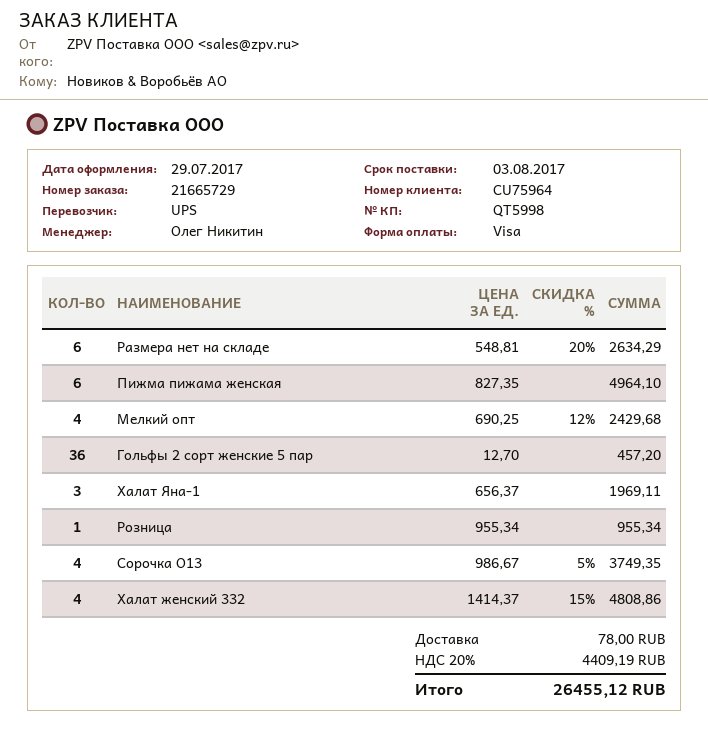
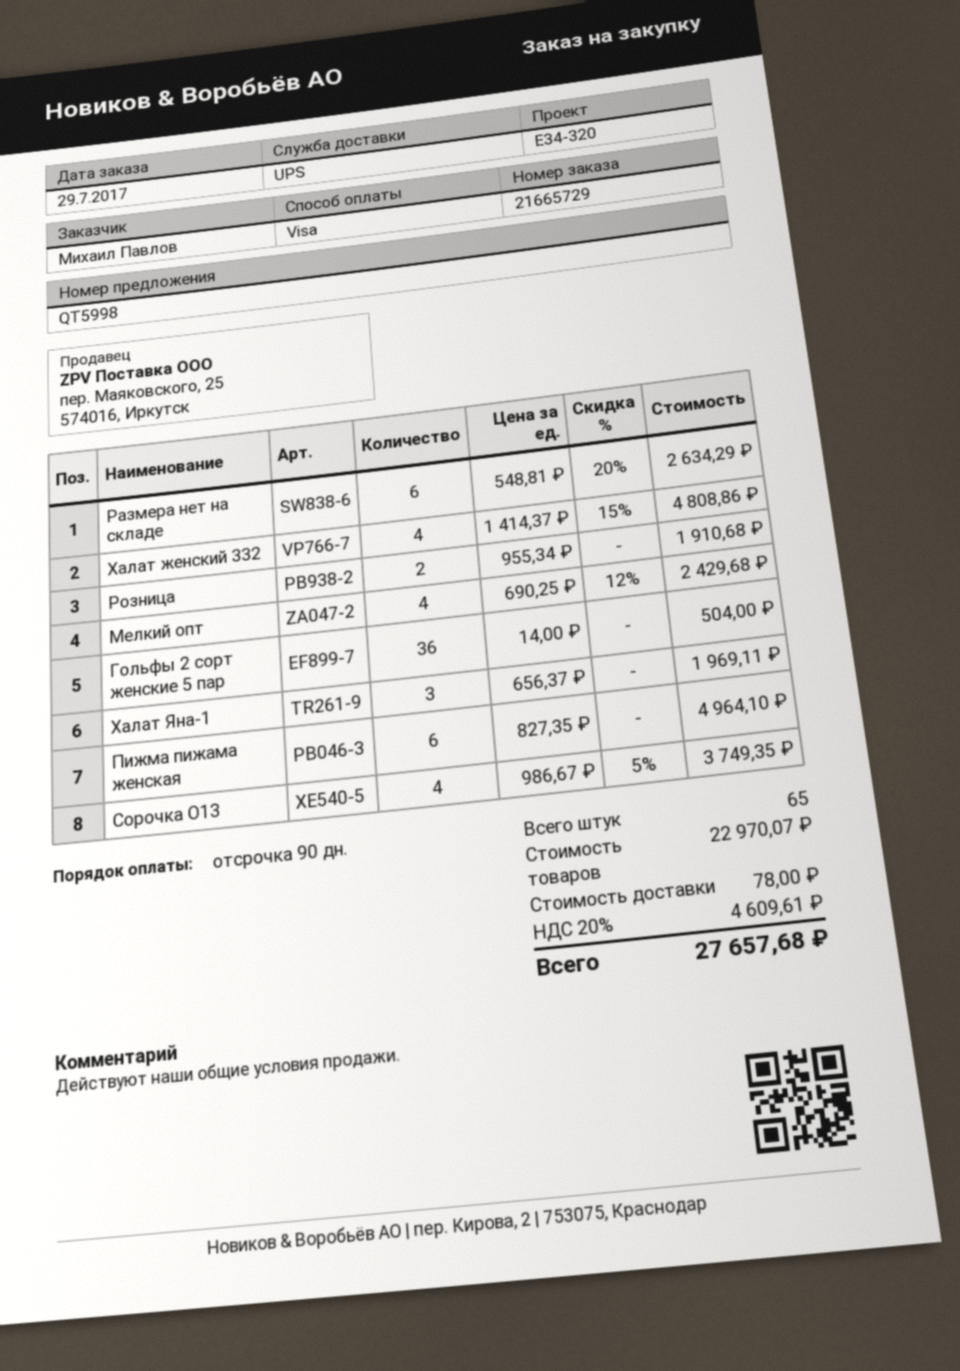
Гольфы 2 сорт женские 5 пар: 36 x 12.70 = 457.20 -> 36 x 14.00 = 504.00
Розница: 1 x 955.34 = 955.34 -> 2 x 955.34 = 1910.68
tax: 20% = 4409.19 -> 20% = 4609.61
total: 26455.12 -> 27657.68

